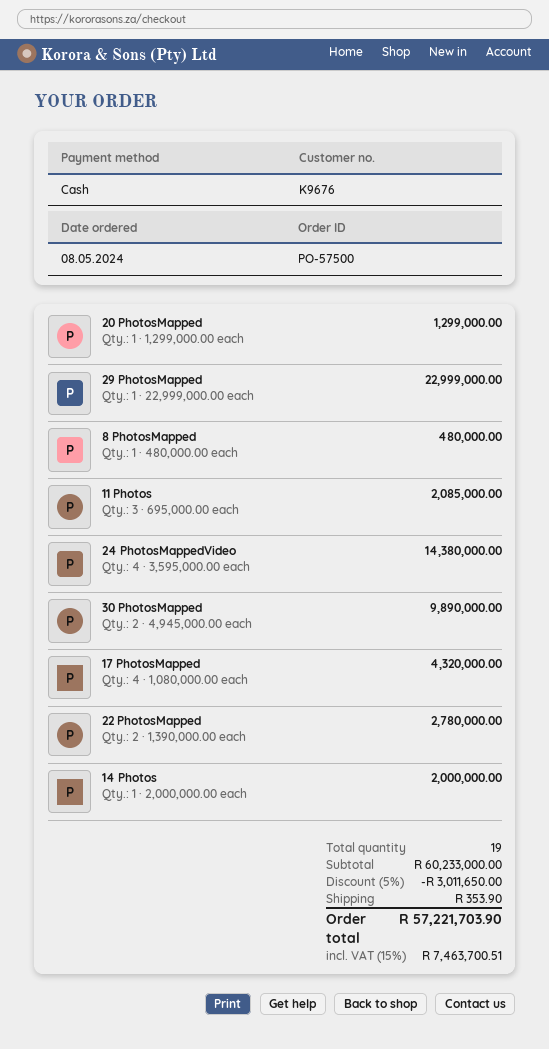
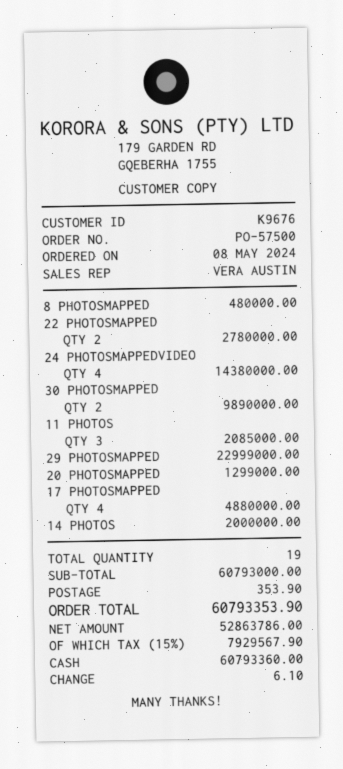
17 PhotosMapped: 4 for 4320000.00 -> 4 for 4880000.00
subtotal: 60233000.00 -> 60793000.00
discount: 5% = 3011650.00 -> none
tax: 15% = 7463700.51 -> 15% = 7929567.90
total: 57221703.90 -> 60793353.90

